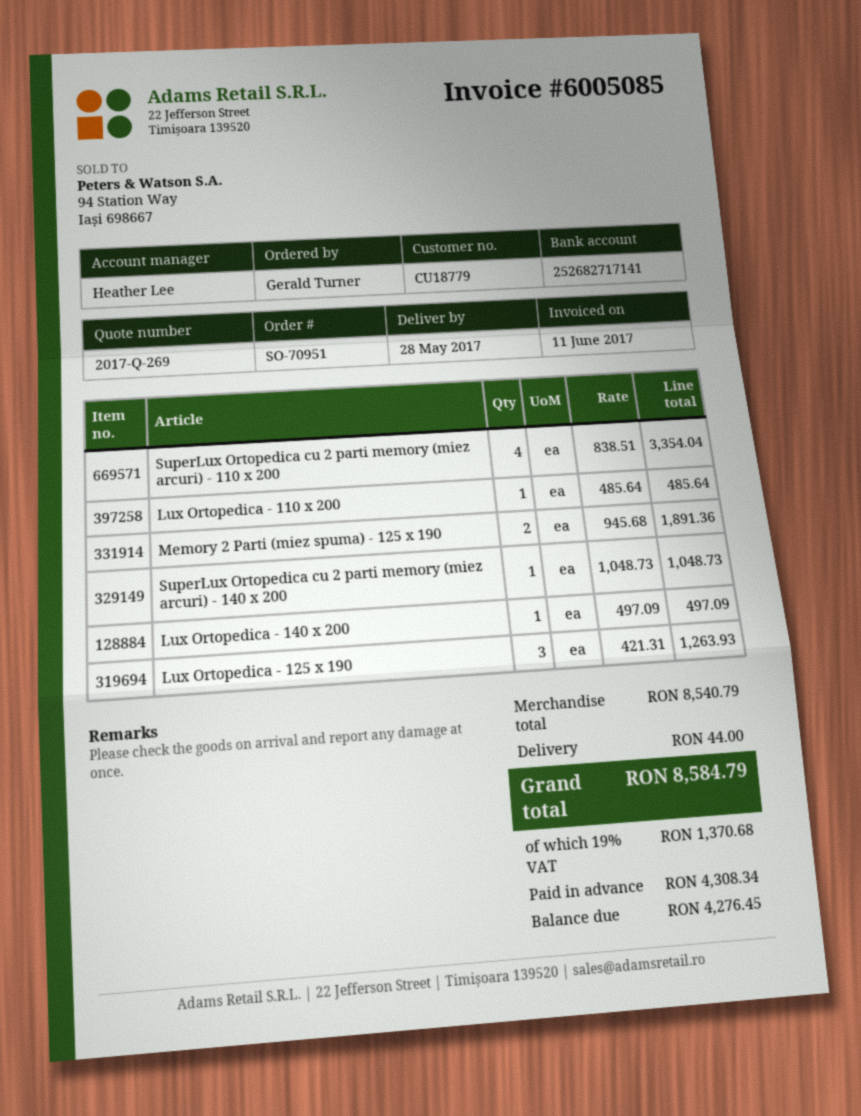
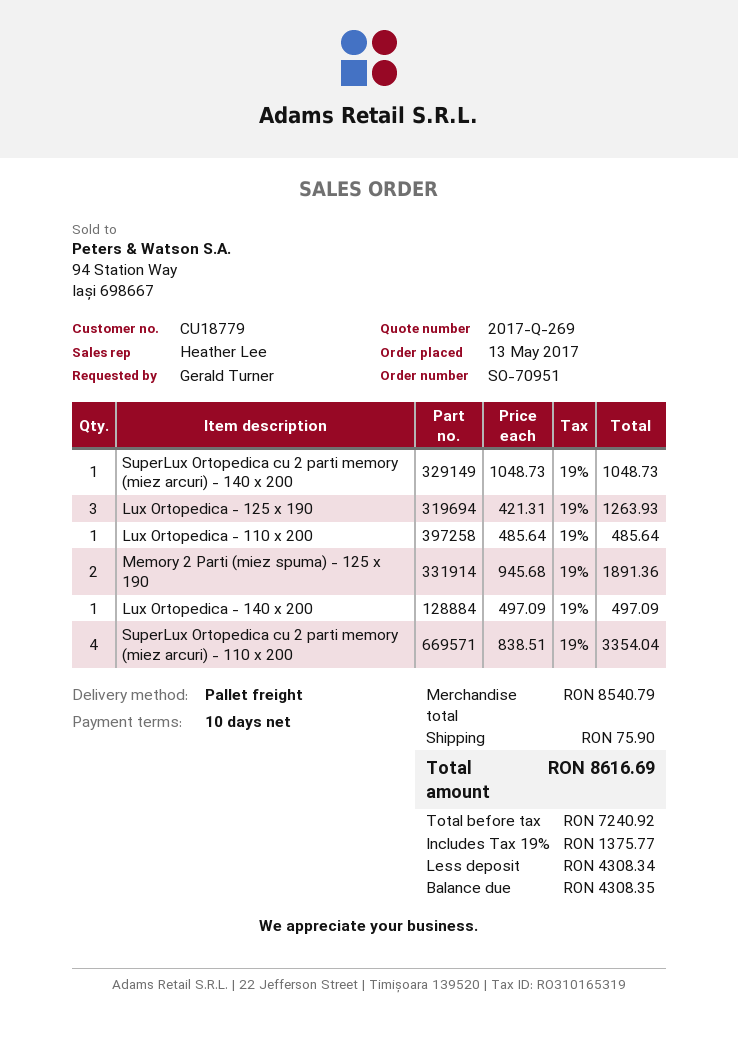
shipping: 44.00 -> 75.90
tax: 19% = 1370.68 -> 19% = 1375.77
total: 8584.79 -> 8616.69
balance: 4276.45 -> 4308.35

